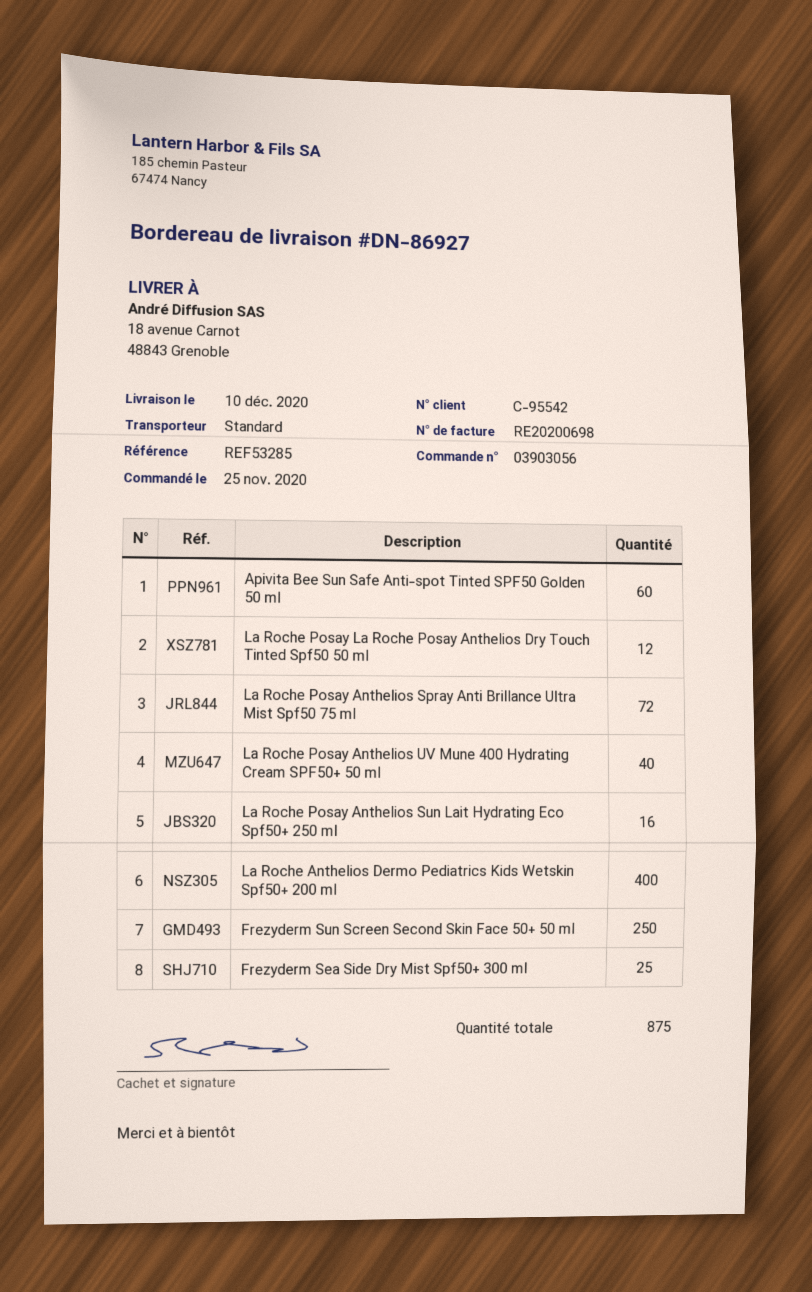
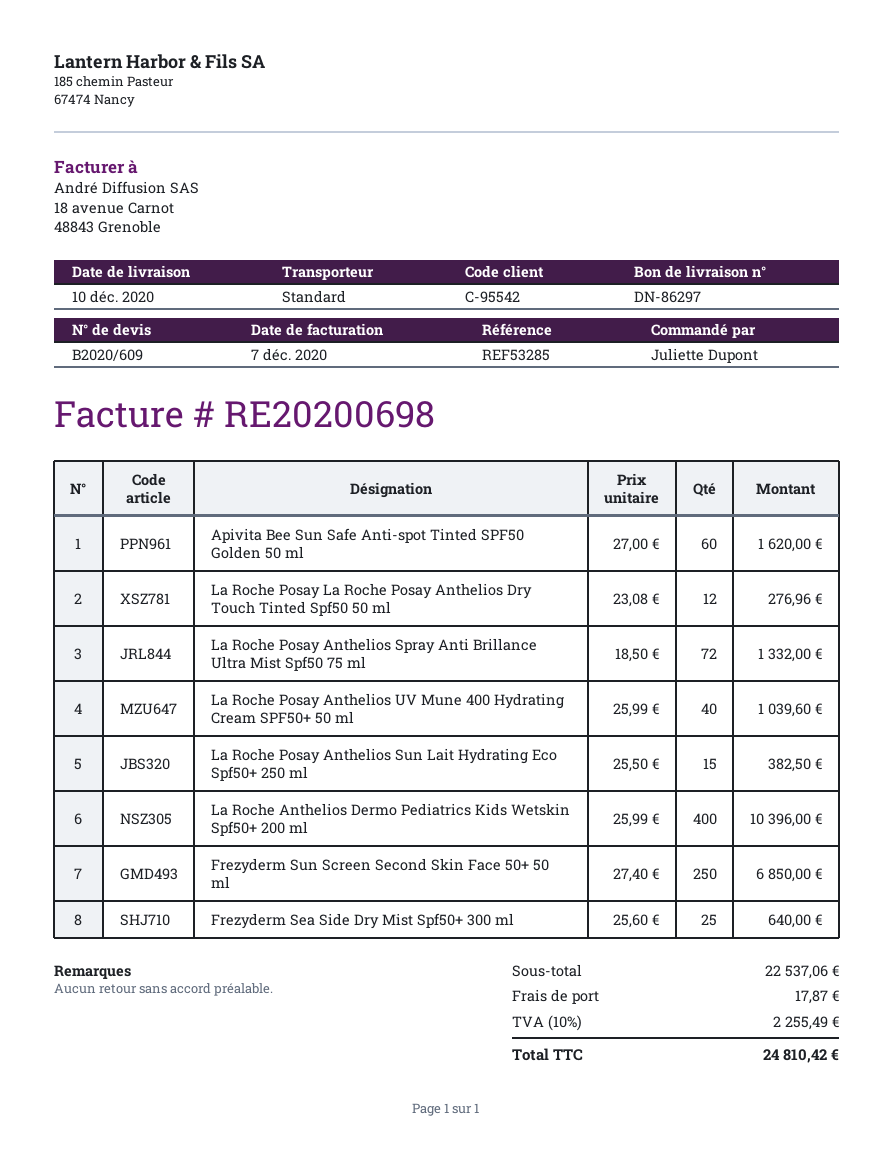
delivery note number: DN-86927 -> DN-86297
La Roche Posay Anthelios Sun Lait Hydrating Eco Spf50+ 250 ml: 16 -> 15

